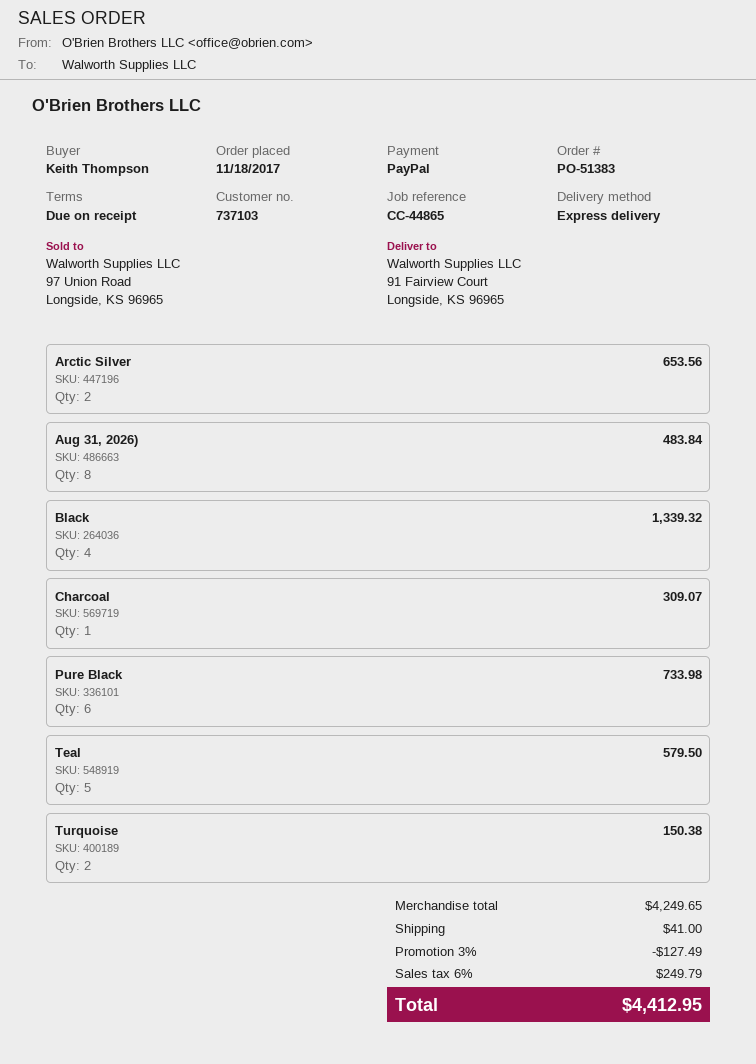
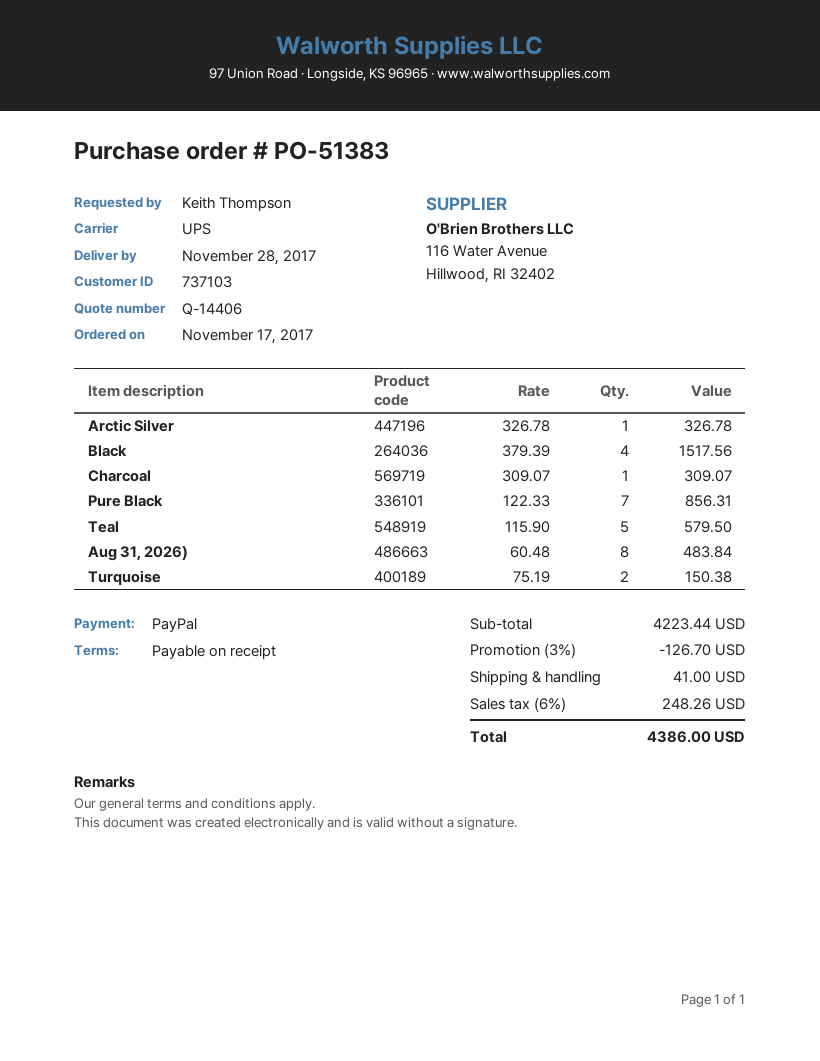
order date: 2017-11-18 -> 2017-11-17
shipping method: express -> UPS
Arctic Silver: 2 for 653.56 -> 1 for 326.78
Black: 4 for 1339.32 -> 4 for 1517.56
Pure Black: 6 for 733.98 -> 7 for 856.31
subtotal: 4249.65 -> 4223.44
discount: 3% = 127.49 -> 3% = 126.70
tax: 6% = 249.79 -> 6% = 248.26
total: 4412.95 -> 4386.00

